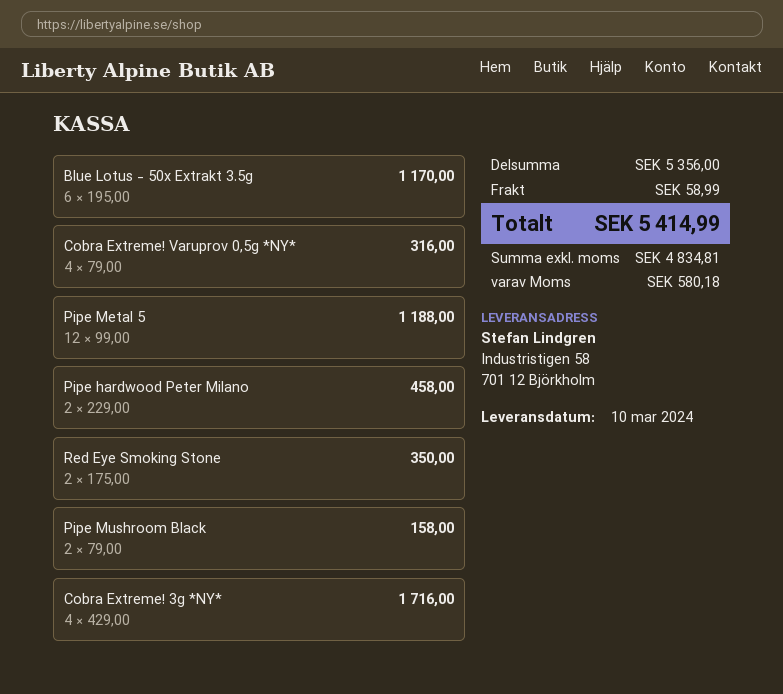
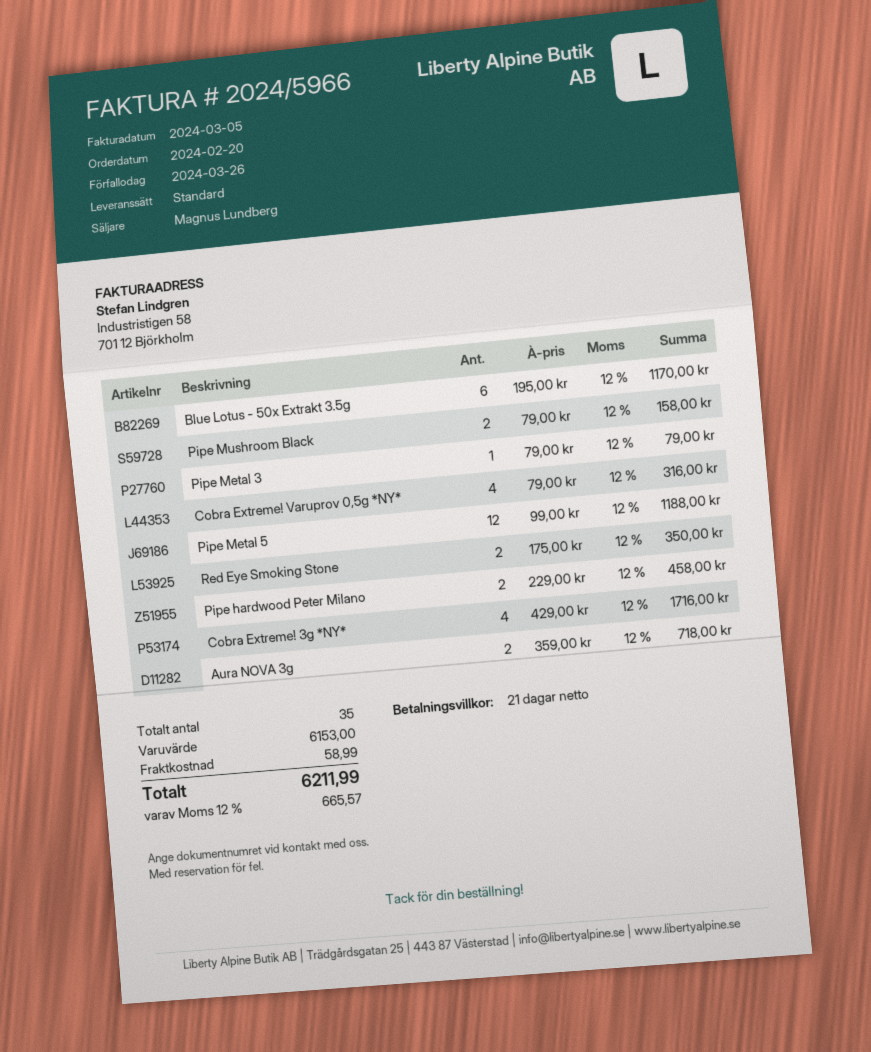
Pipe Metal 3: none -> 1 x 79.00 = 79.00
Aura NOVA 3g: none -> 2 x 359.00 = 718.00
subtotal: 5356.00 -> 6153.00
tax: 580.18 -> 665.57
total: 5414.99 -> 6211.99

